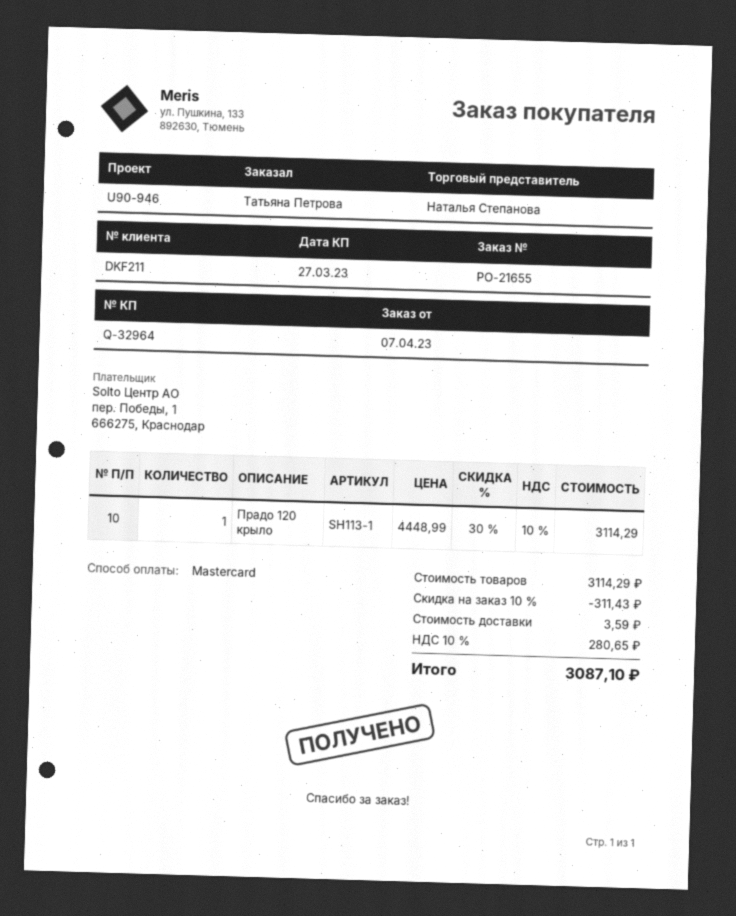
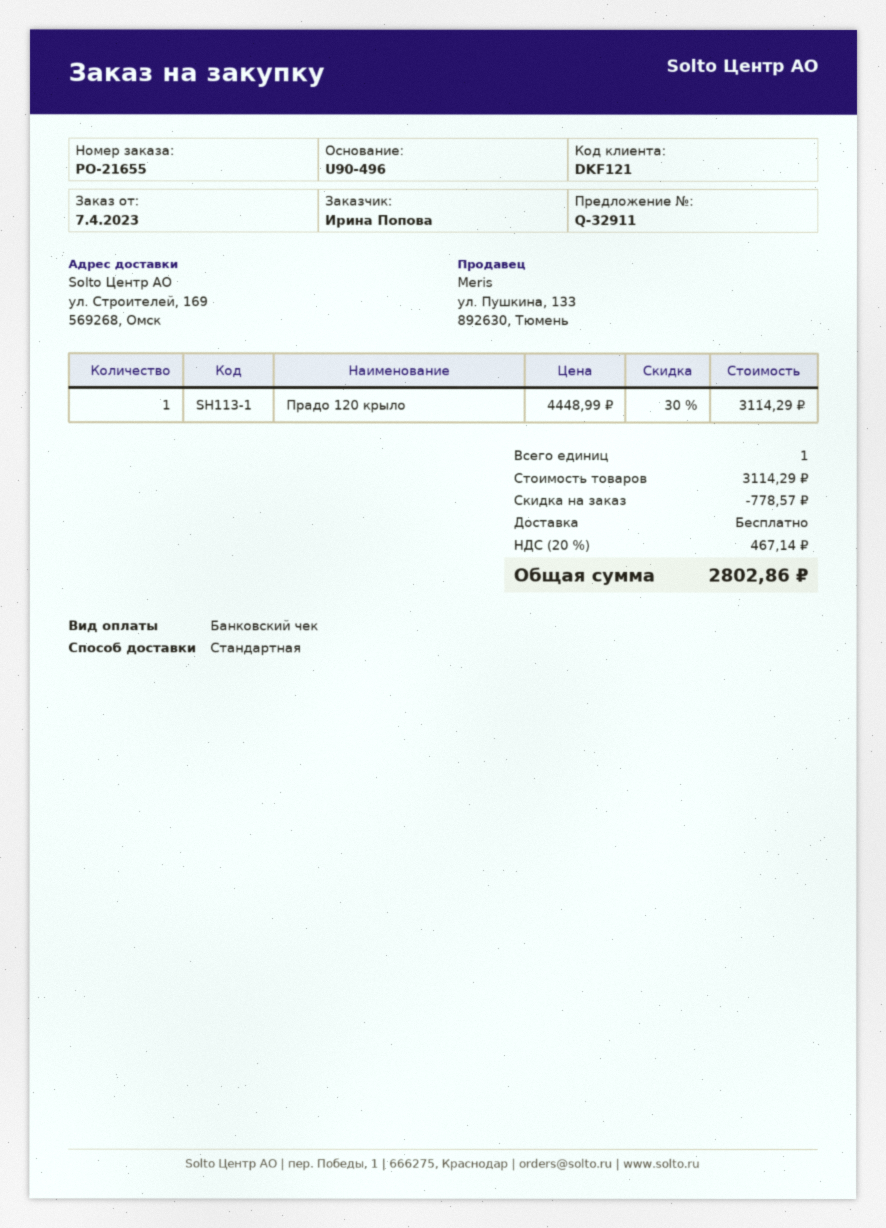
quote number: Q-32964 -> Q-32911
customer number: DKF211 -> DKF121
reference: U90-946 -> U90-496
ordered by: Татьяна Петрова -> Ирина Попова
payment method: Mastercard -> cheque
discount: 311.43 -> 778.57
shipping: 3.59 -> 0.00
tax: 10% = 280.65 -> 20% = 467.14
total: 3087.10 -> 2802.86

